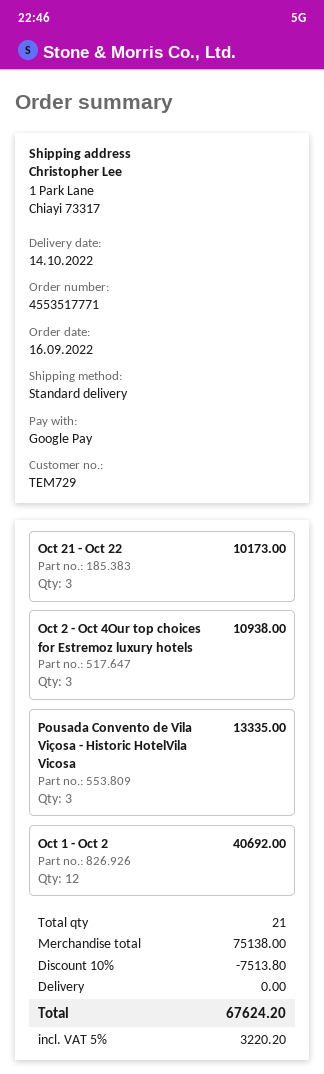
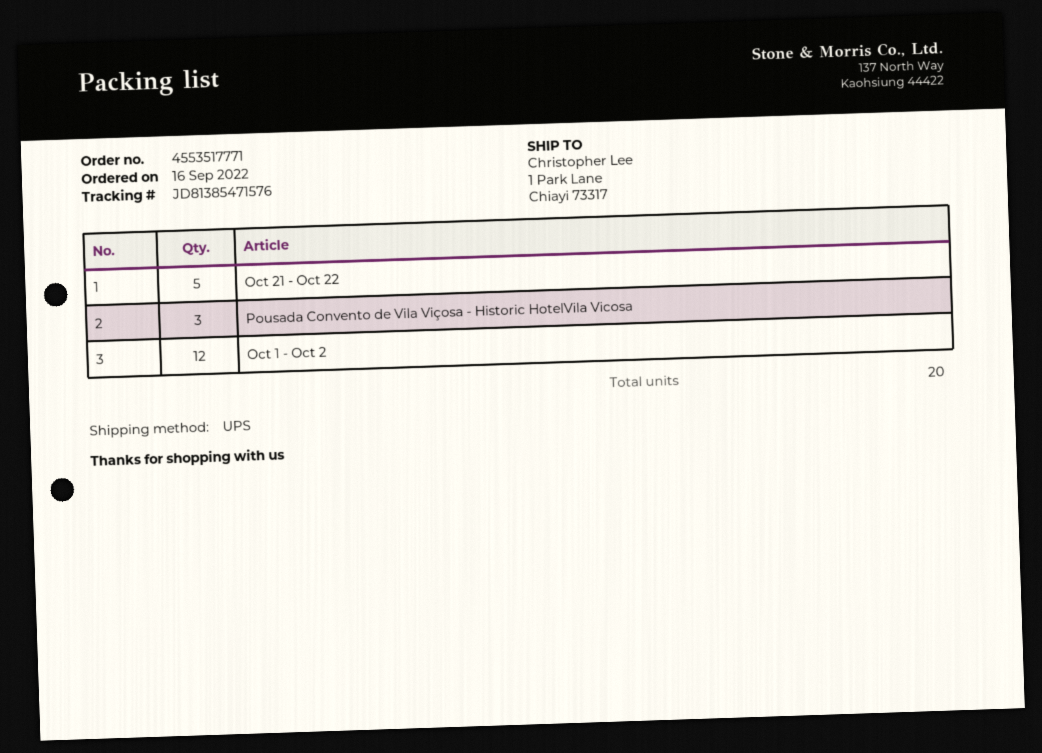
shipping method: standard -> UPS
Oct 21 - Oct 22: 3 -> 5
Oct 2 - Oct 4Our top choices for Estremoz luxury hotels: 3 -> none
total quantity: 21 -> 20

